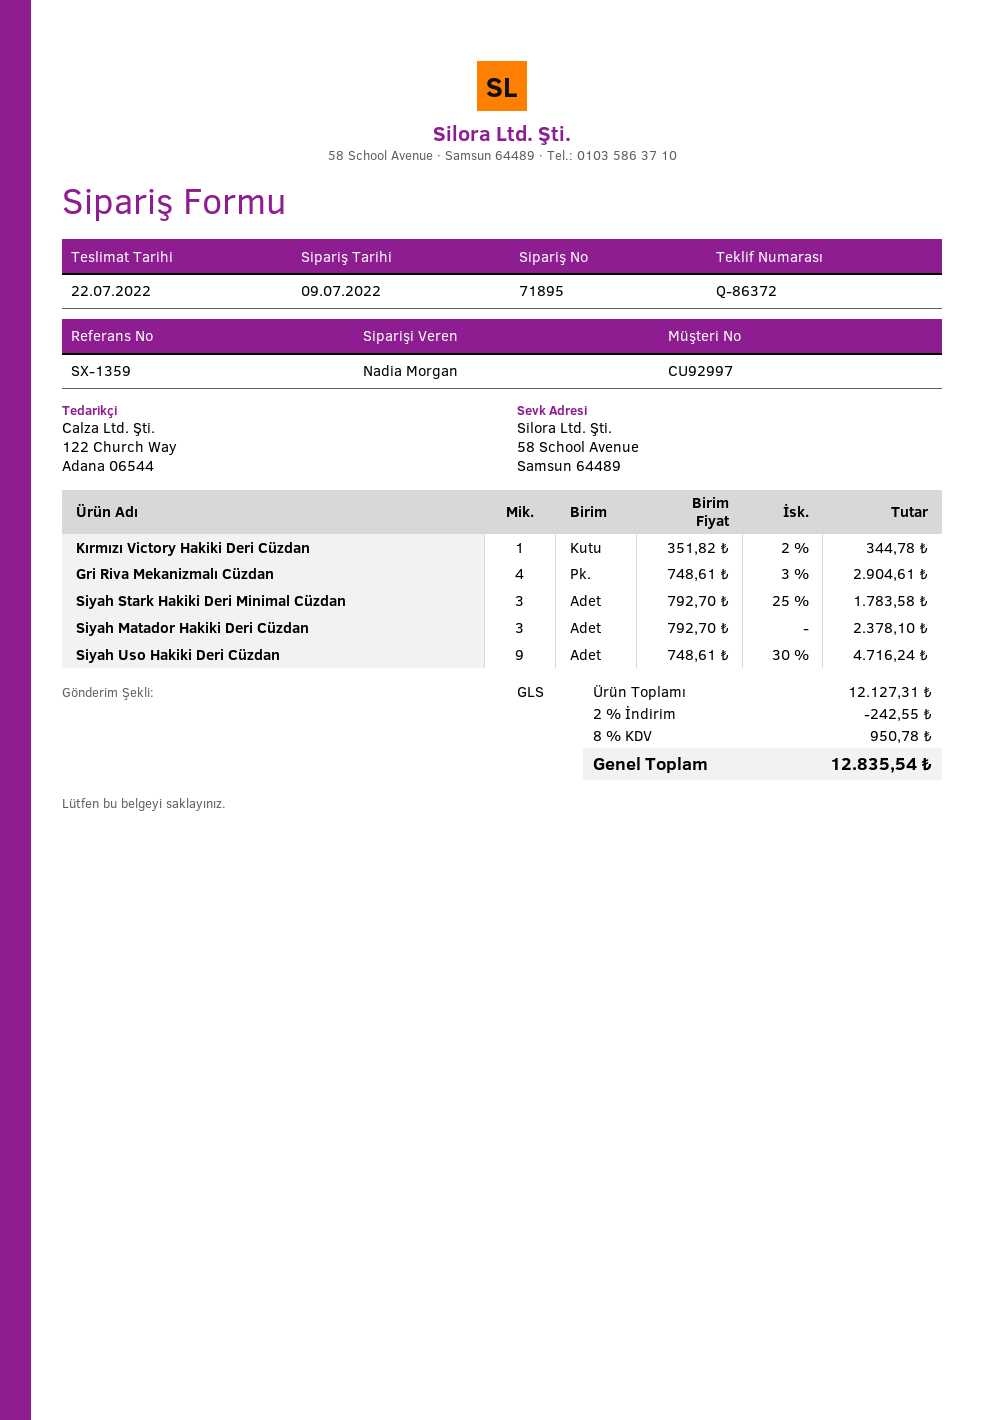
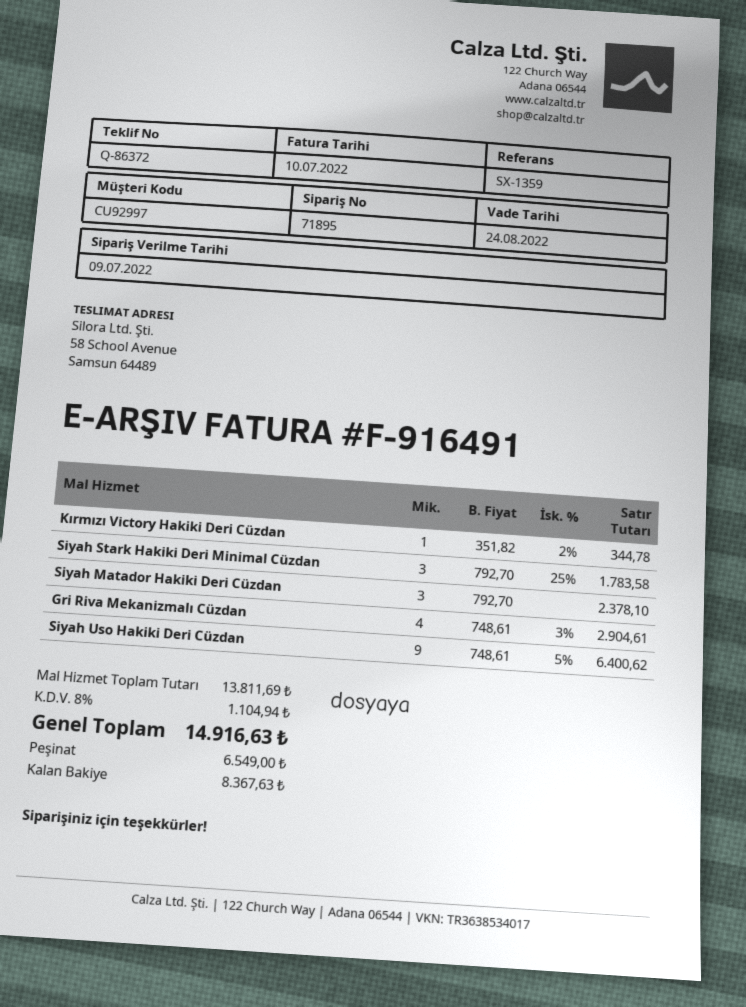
Siyah Uso Hakiki Deri Cüzdan: 9 x 748.61 - 30% = 4716.24 -> 9 x 748.61 - 5% = 6400.62
subtotal: 12127.31 -> 13811.69
discount: 2% = 242.55 -> none
tax: 8% = 950.78 -> 8% = 1104.94
total: 12835.54 -> 14916.63

